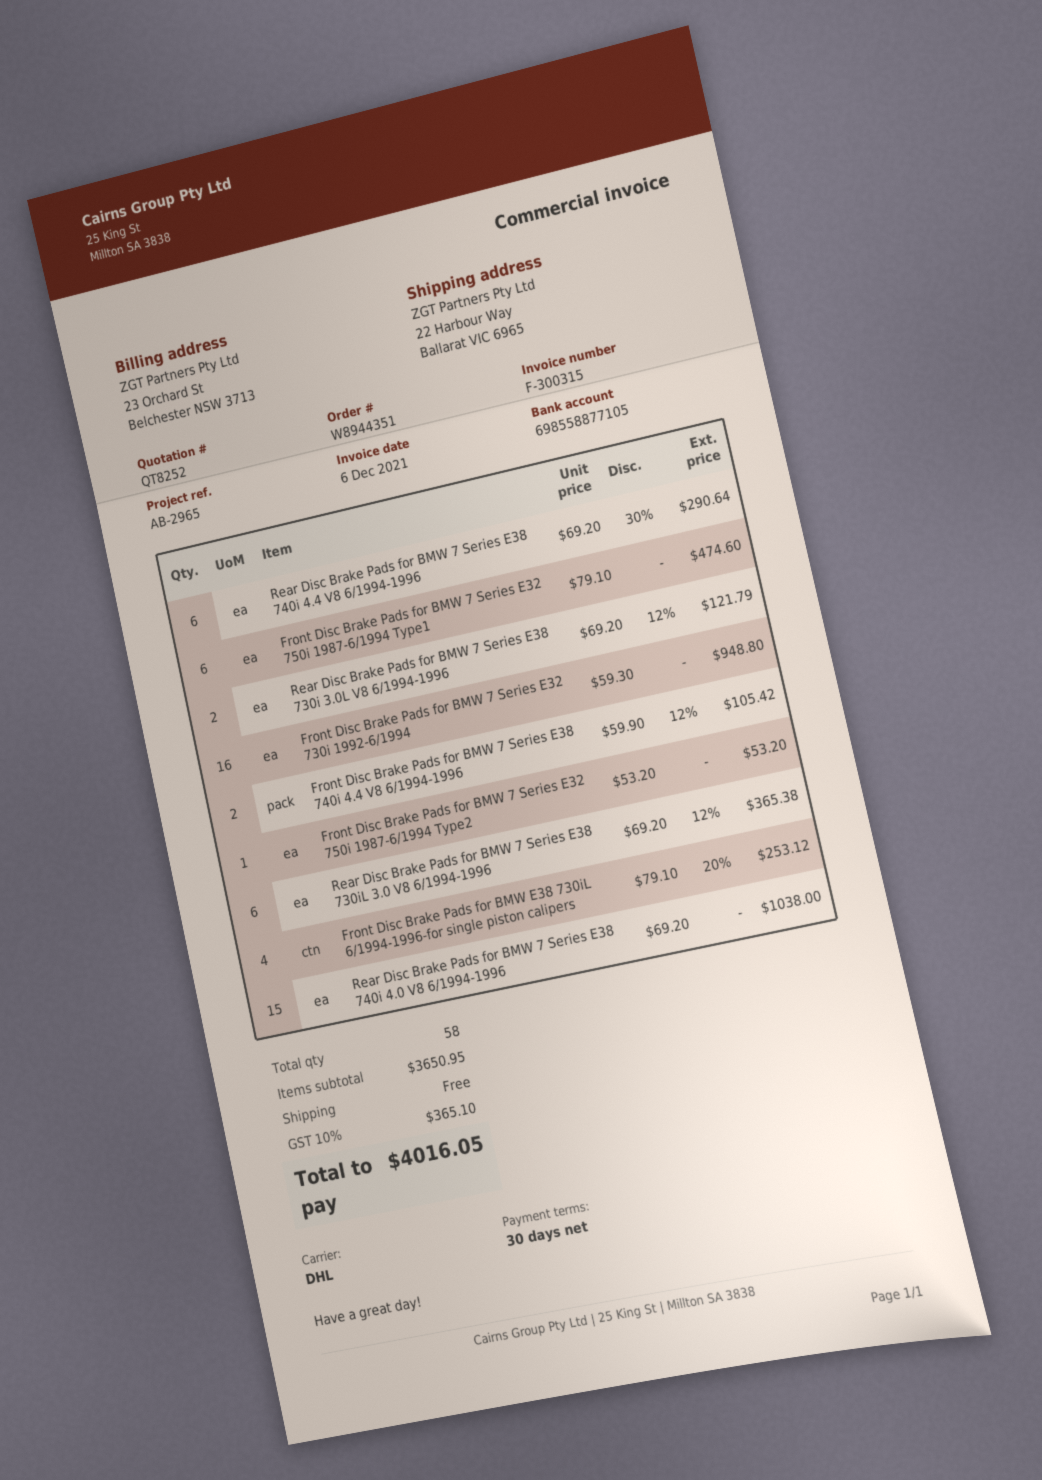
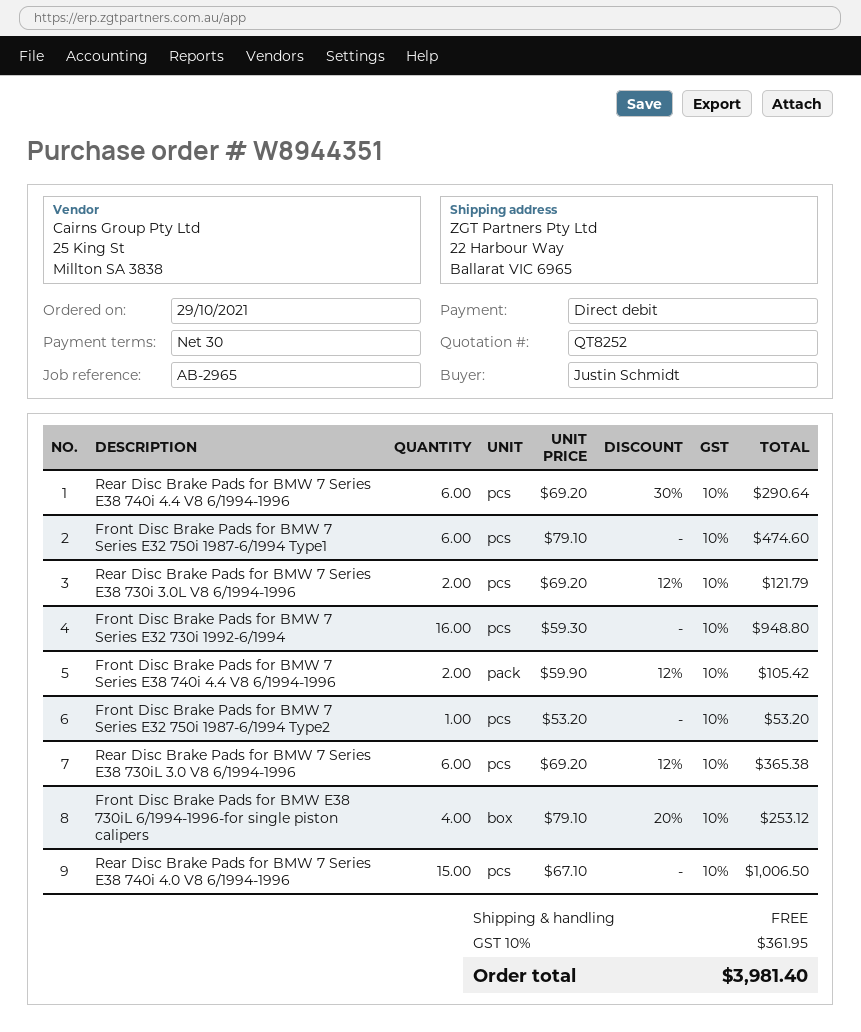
Rear Disc Brake Pads for BMW 7 Series E38 740i 4.0 V8 6/1994-1996: 15 x 69.20 = 1038.00 -> 15 x 67.10 = 1006.50
tax: 10% = 365.10 -> 10% = 361.95
total: 4016.05 -> 3981.40

